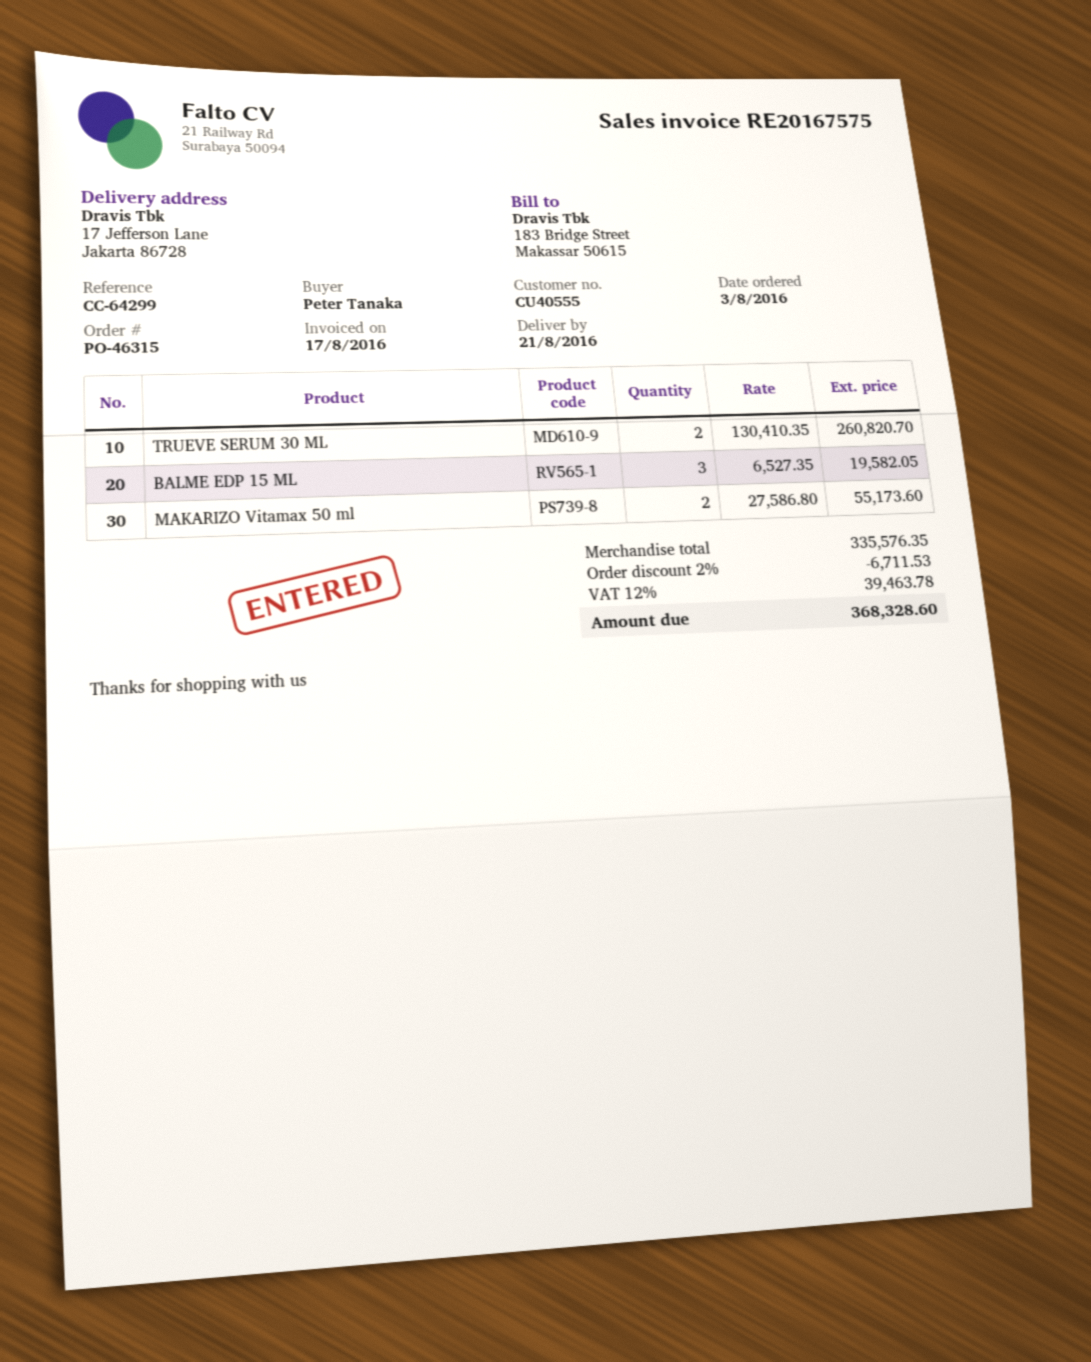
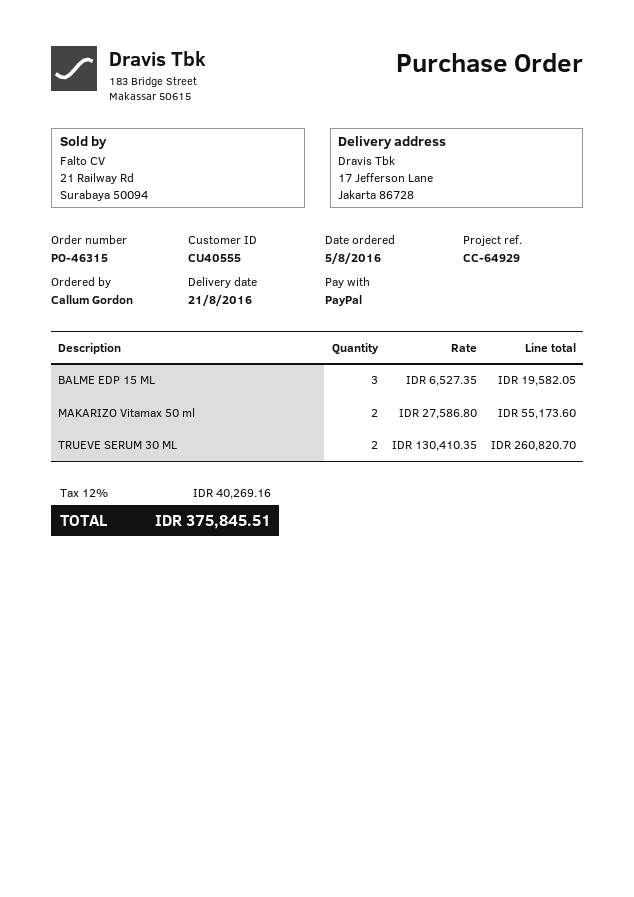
order date: 2016-08-03 -> 2016-08-05
reference: CC-64299 -> CC-64929
ordered by: Peter Tanaka -> Callum Gordon
discount: 2% = 6711.53 -> none
tax: 12% = 39463.78 -> 12% = 40269.16
total: 368328.60 -> 375845.51

